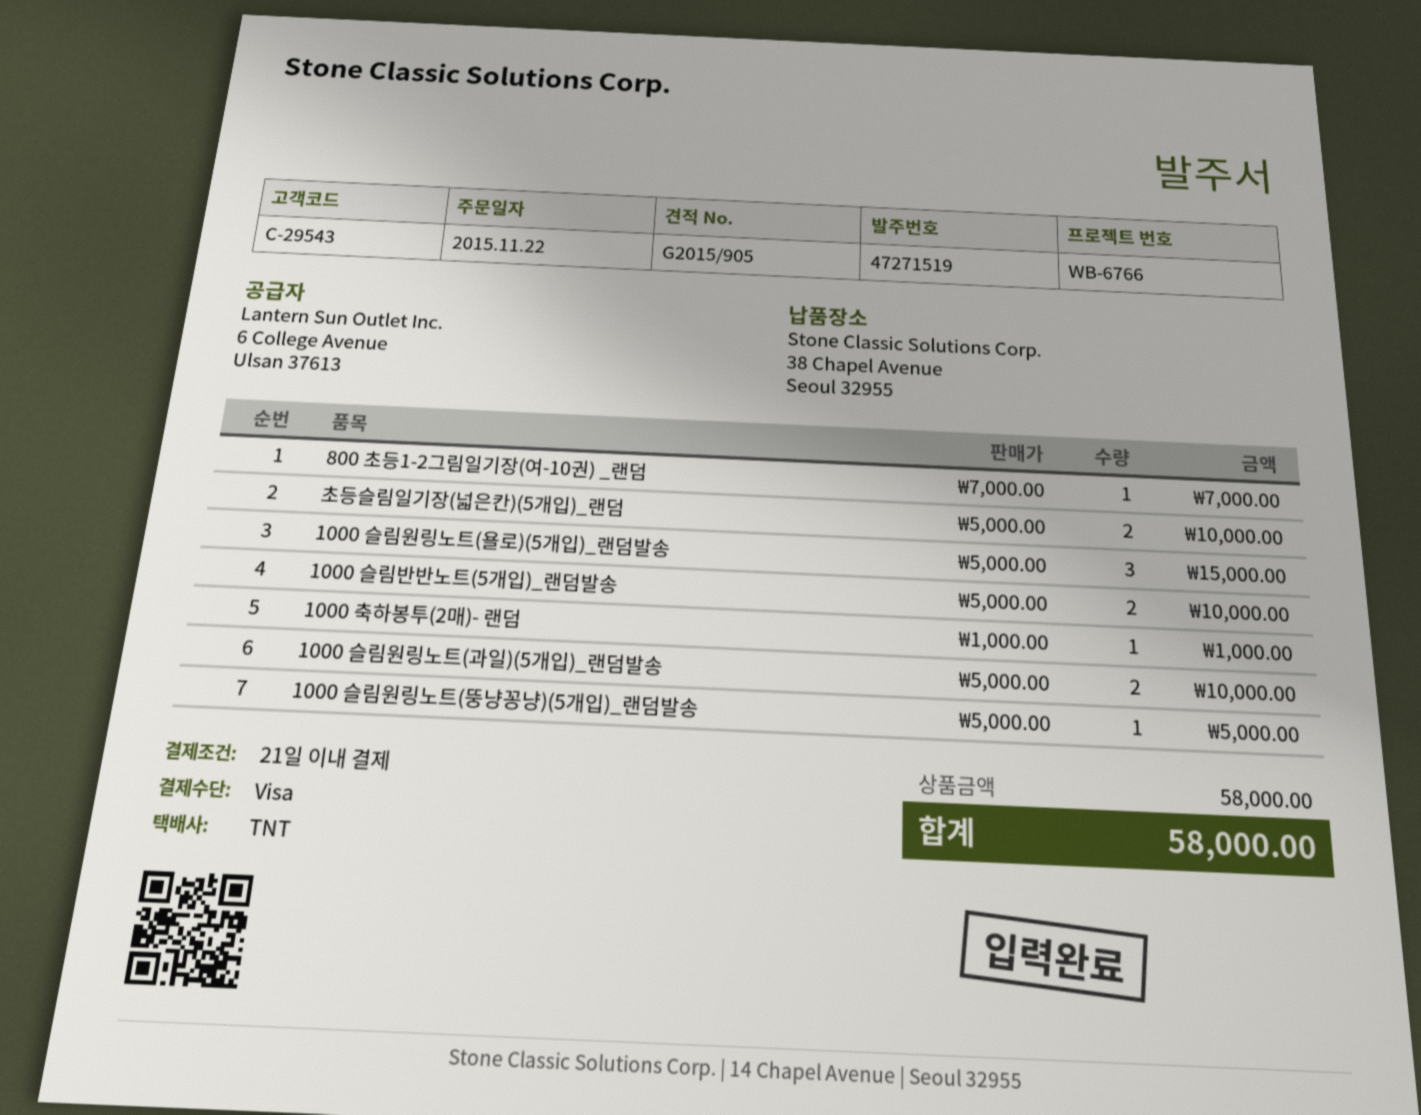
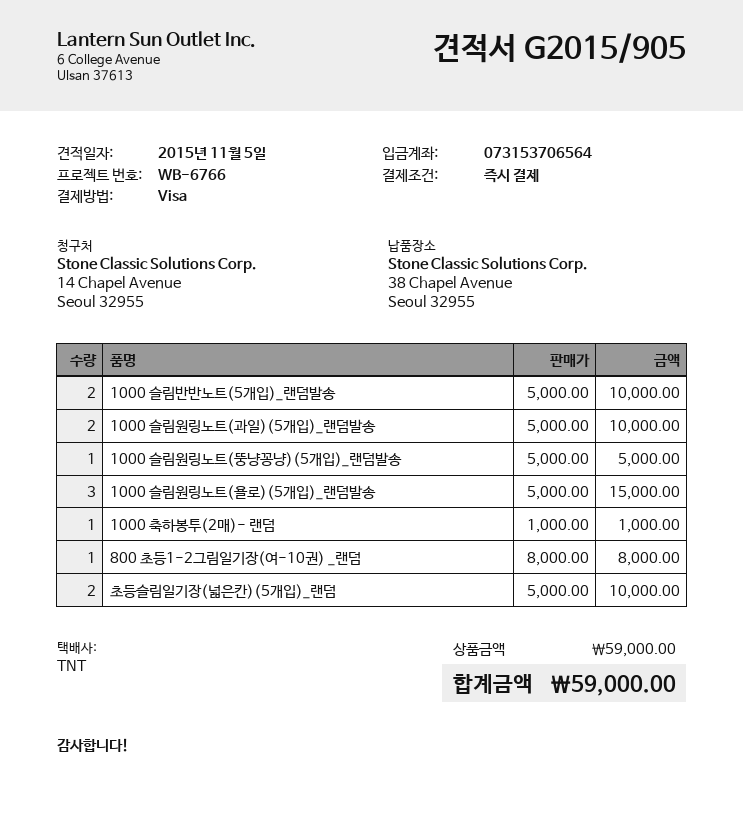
payment terms: 21 days -> on receipt
800 초등1-2그림일기장(여-10권) _랜덤: 1 x 7000.00 = 7000.00 -> 1 x 8000.00 = 8000.00
subtotal: 58000.00 -> 59000.00
total: 58000.00 -> 59000.00

